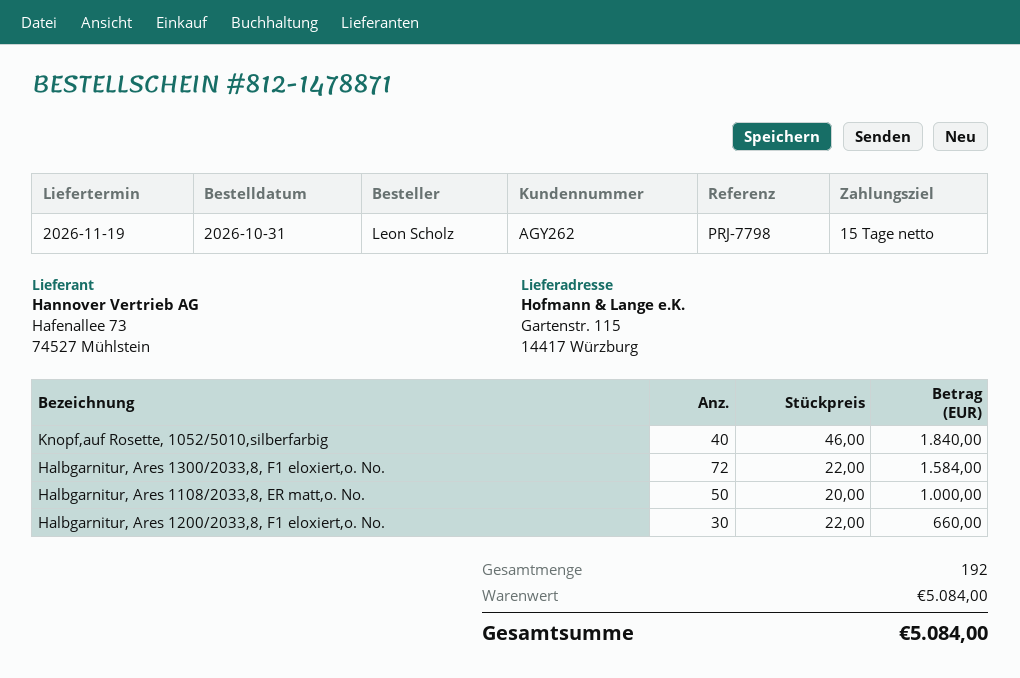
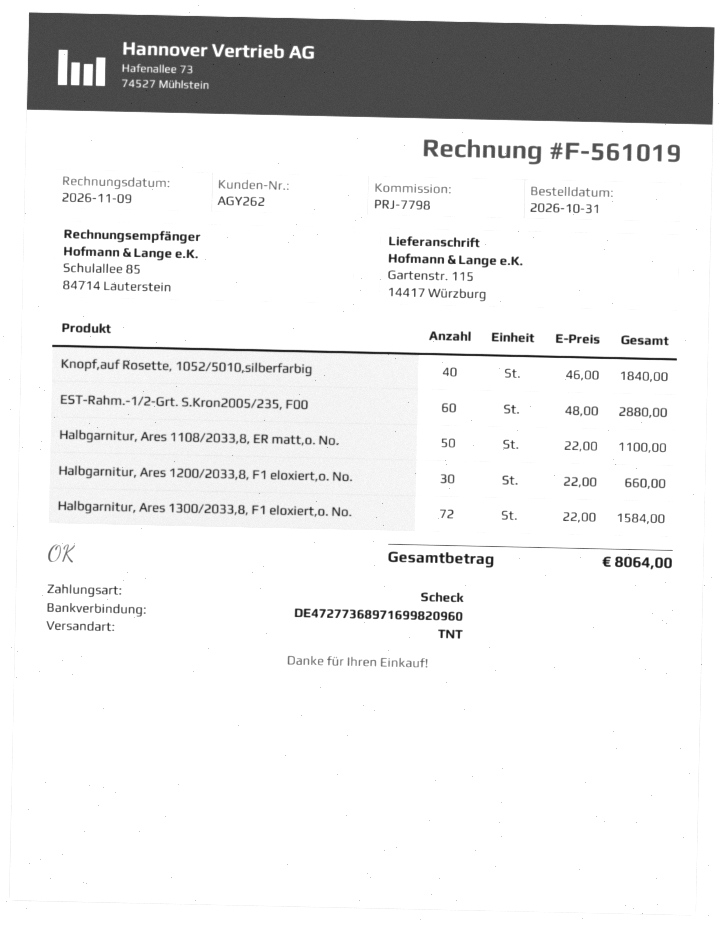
Halbgarnitur, Ares 1108/2033,8, ER matt,o. No.: 50 x 20.00 = 1000.00 -> 50 x 22.00 = 1100.00
EST-Rahm.-1/2-Grt. S.Kron2005/235, F00: none -> 60 x 48.00 = 2880.00
total: 5084.00 -> 8064.00

